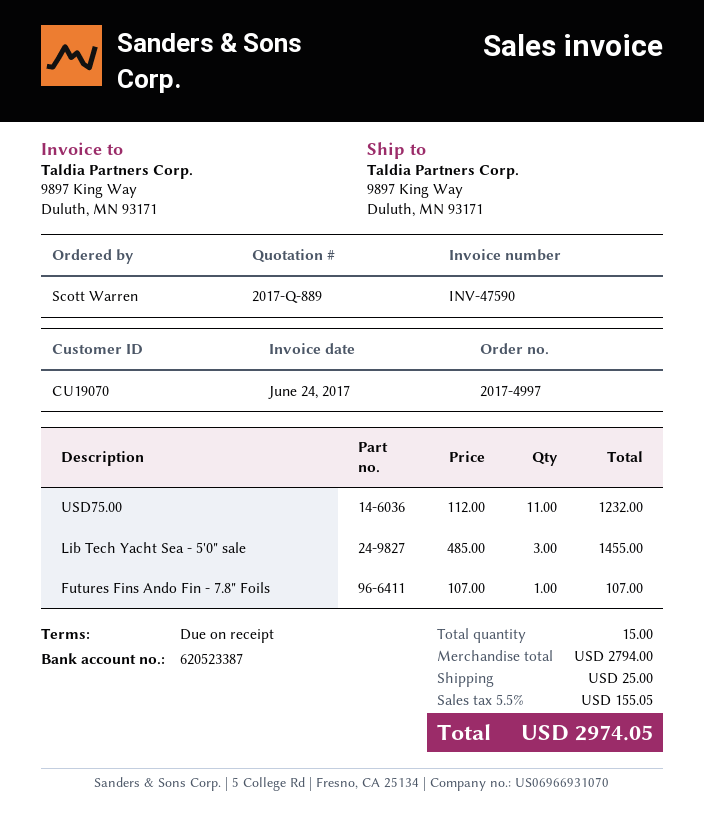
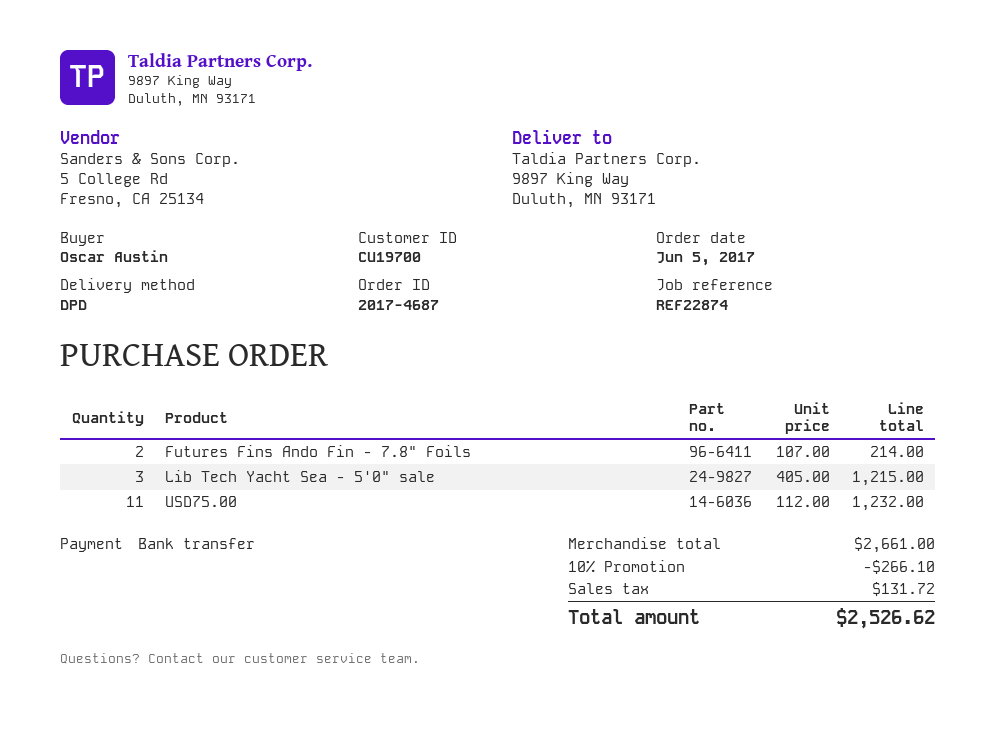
order number: 2017-4997 -> 2017-4687
customer number: CU19070 -> CU19700
ordered by: Scott Warren -> Oscar Austin
Lib Tech Yacht Sea - 5'0" sale: 3 x 485.00 = 1455.00 -> 3 x 405.00 = 1215.00
Futures Fins Ando Fin - 7.8" Foils: 1 x 107.00 = 107.00 -> 2 x 107.00 = 214.00
subtotal: 2794.00 -> 2661.00
discount: none -> 10% = 266.10
shipping: 25.00 -> none
tax: 155.05 -> 131.72
total: 2974.05 -> 2526.62

